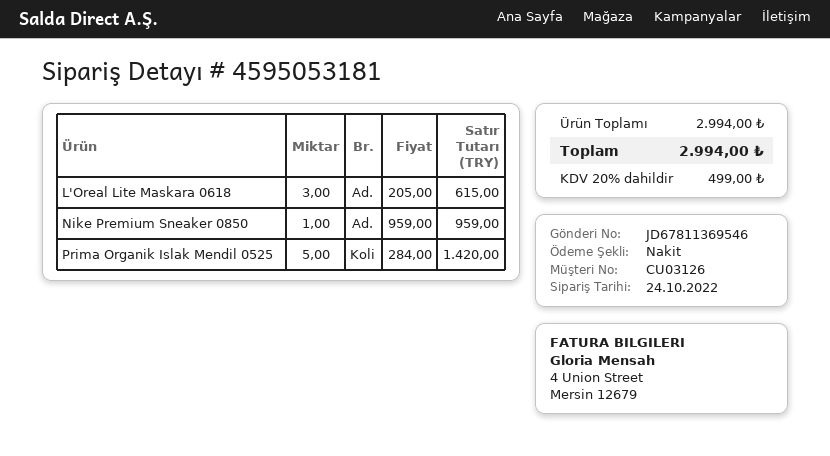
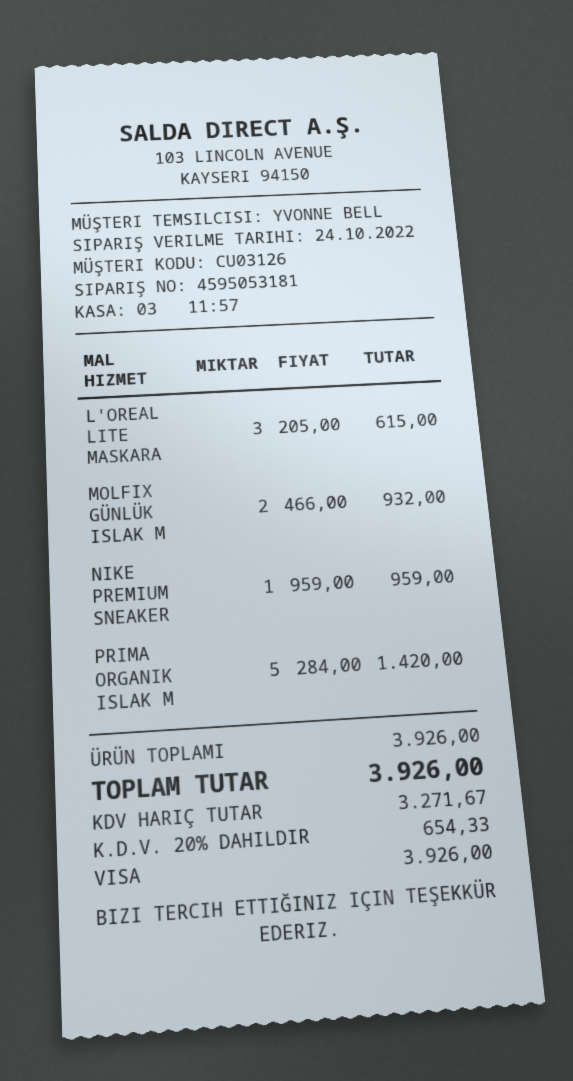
payment method: cash -> Visa
MOLFIX GÜNLÜK ISLAK M: none -> 2 x 466.00 = 932.00
subtotal: 2994.00 -> 3926.00
tax: 20% = 499.00 -> 20% = 654.33
total: 2994.00 -> 3926.00

